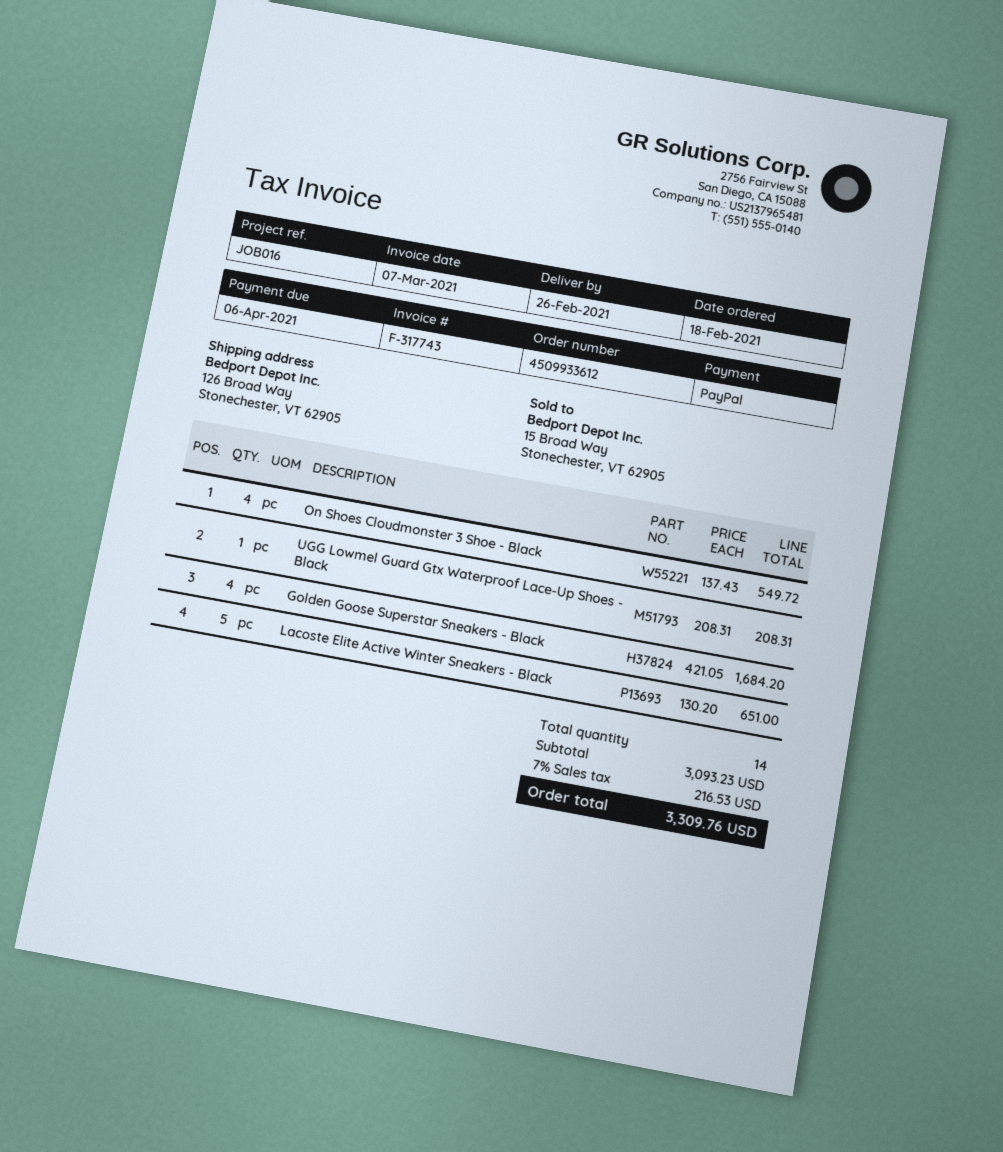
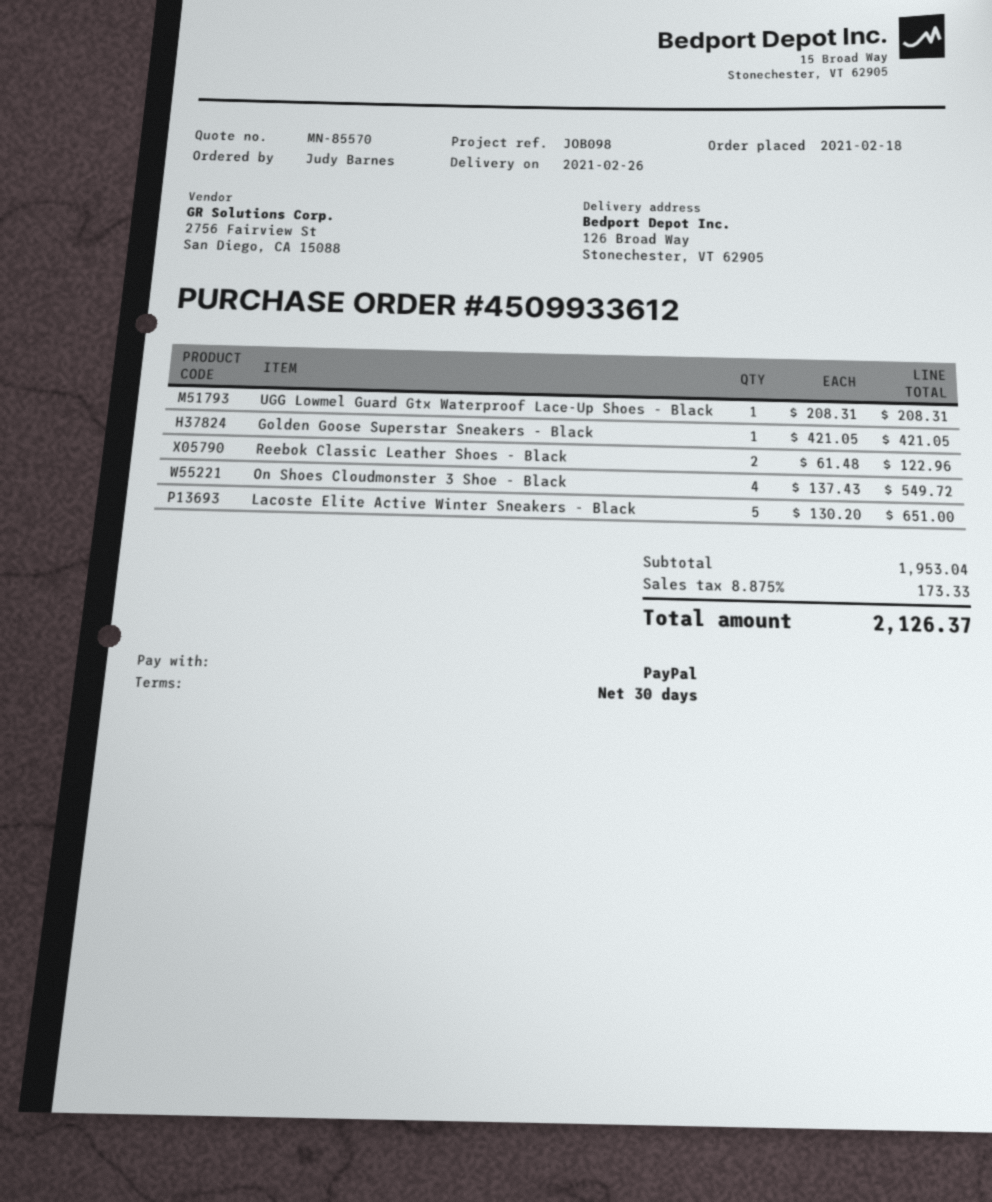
reference: JOB016 -> JOB098
Golden Goose Superstar Sneakers - Black: 4 x 421.05 = 1684.20 -> 1 x 421.05 = 421.05
Reebok Classic Leather Shoes - Black: none -> 2 x 61.48 = 122.96
subtotal: 3093.23 -> 1953.04
tax: 7% = 216.53 -> 8.875% = 173.33
total: 3309.76 -> 2126.37

